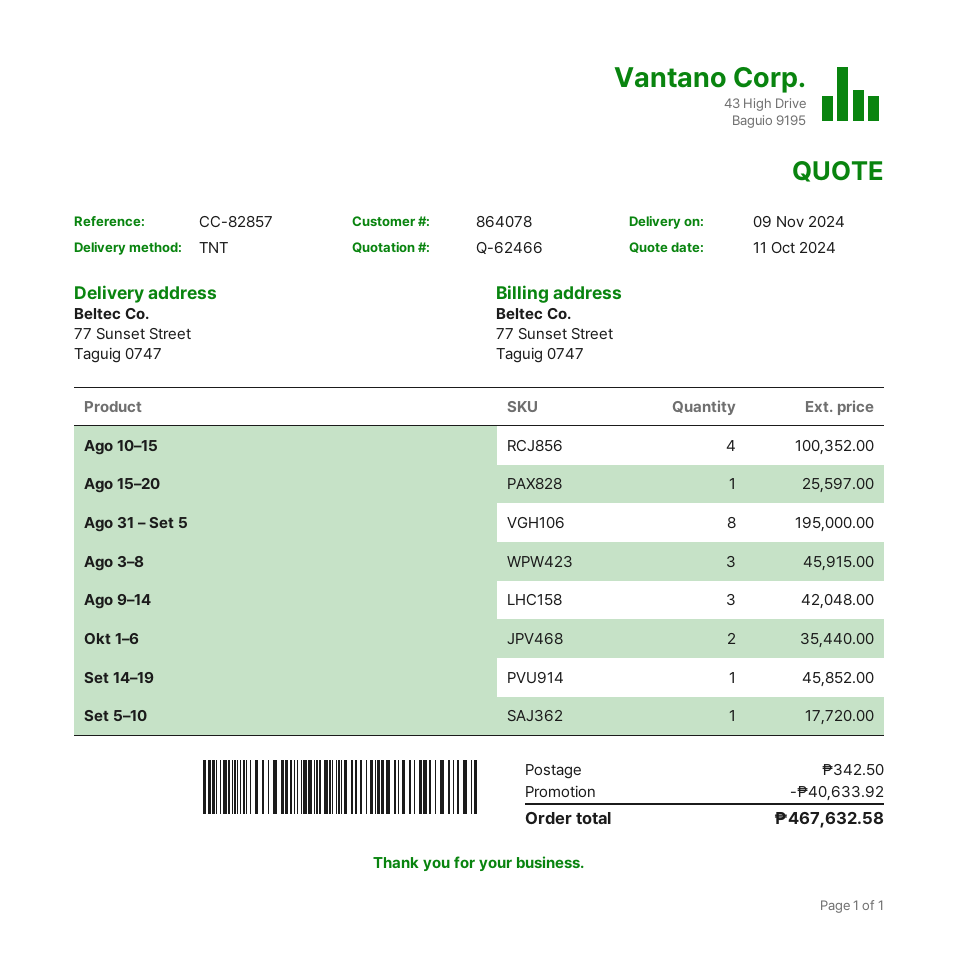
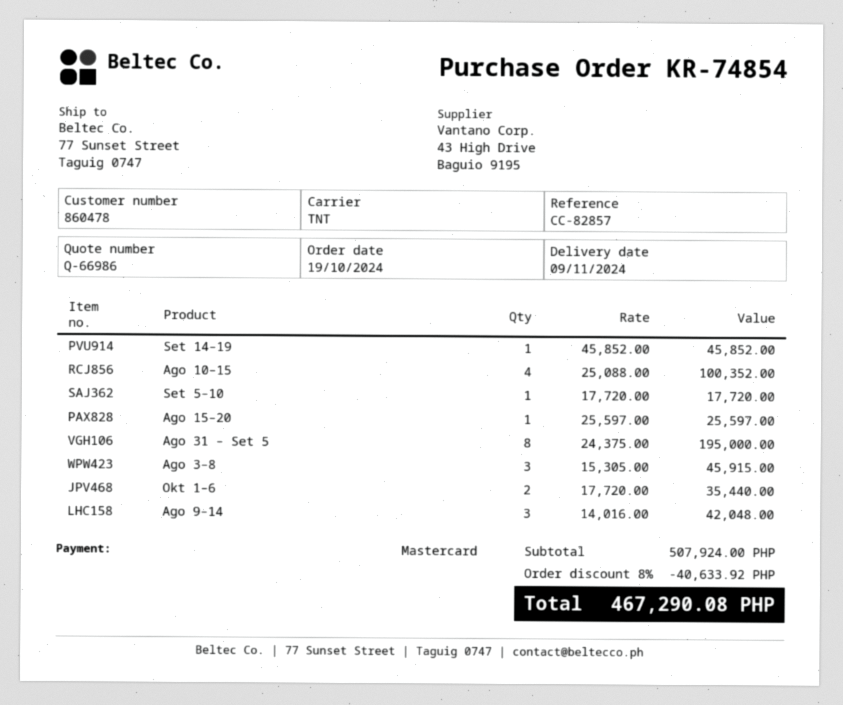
quote number: Q-62466 -> Q-66986
customer number: 864078 -> 860478
shipping: 342.50 -> none
total: 467632.58 -> 467290.08

